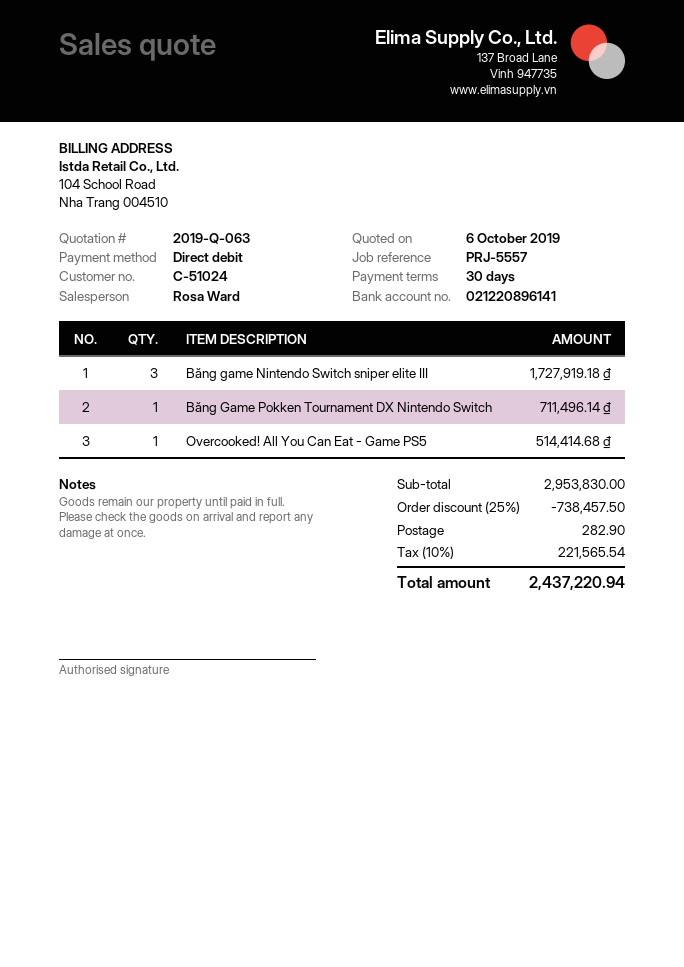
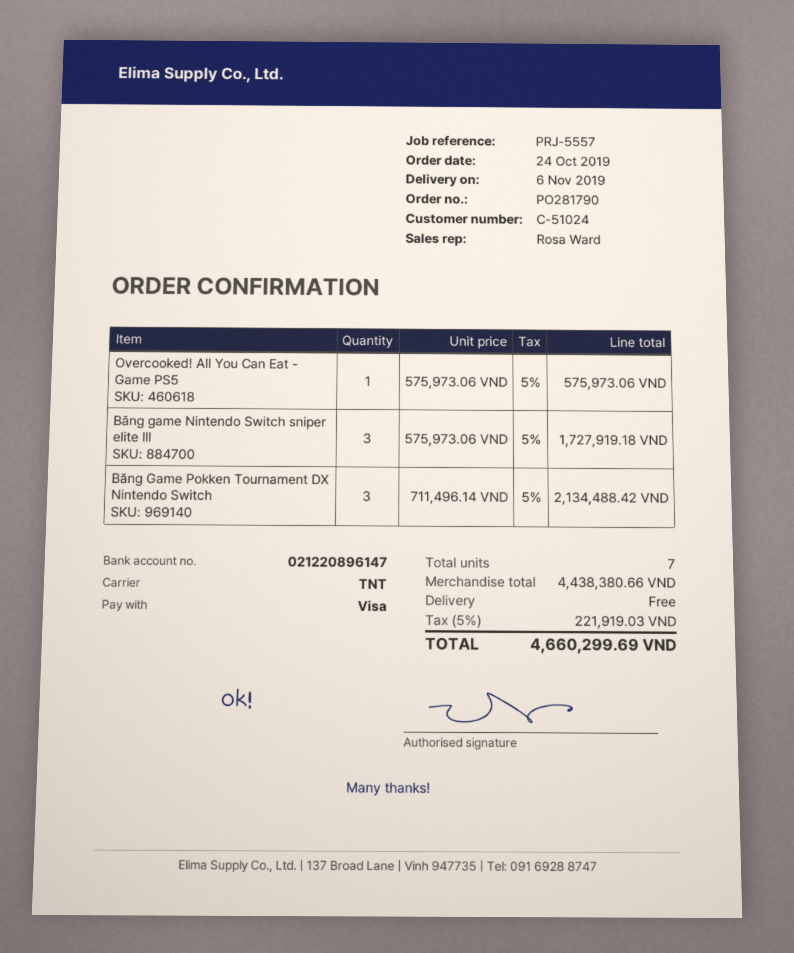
payment method: direct debit -> Visa
bank account: 021220896141 -> 021220896147
Băng Game Pokken Tournament DX Nintendo Switch: 1 for 711496.14 -> 3 for 2134488.42
Overcooked! All You Can Eat - Game PS5: 1 for 514414.68 -> 1 for 575973.06
subtotal: 2953830.00 -> 4438380.66
discount: 25% = 738457.50 -> none
shipping: 282.90 -> 0.00
tax: 10% = 221565.54 -> 5% = 221919.03
total: 2437220.94 -> 4660299.69

